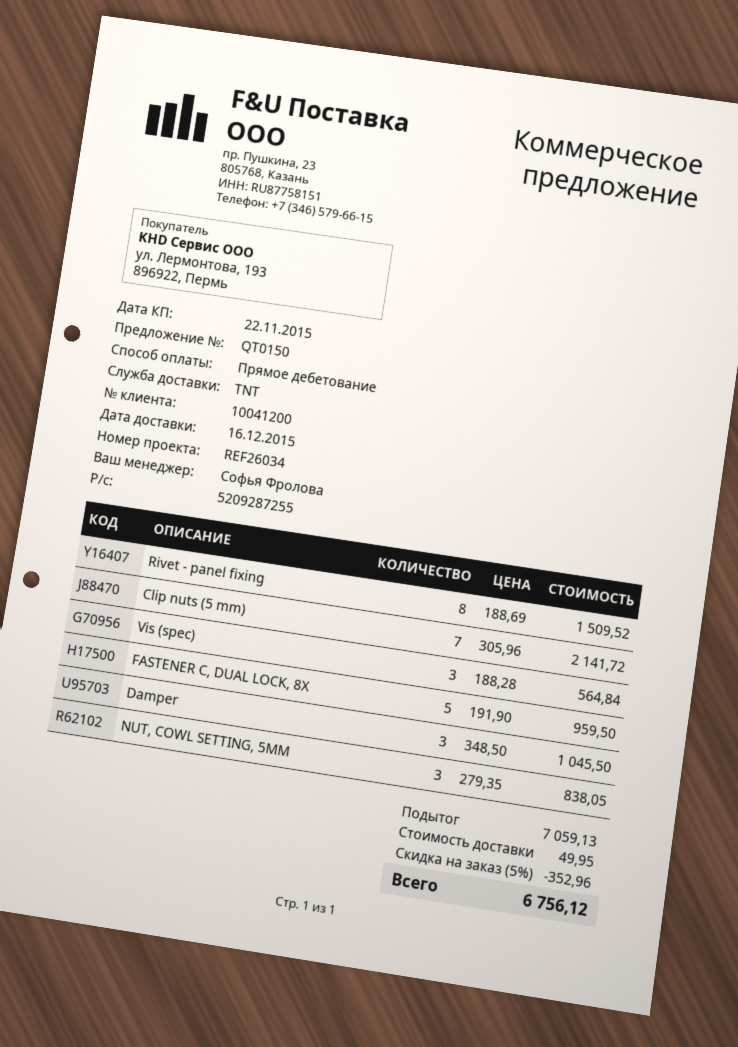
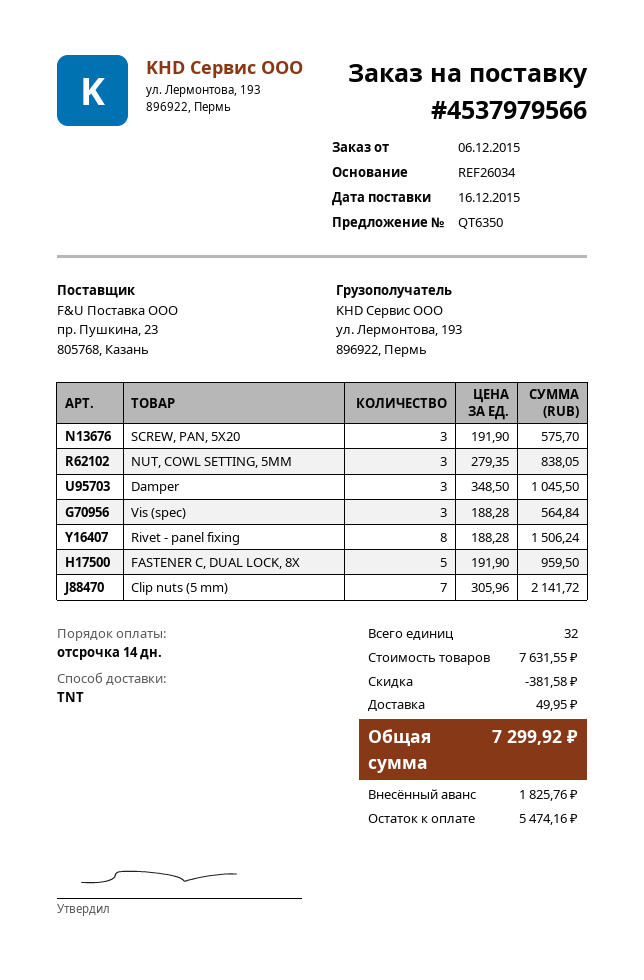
quote number: QT0150 -> QT6350
Rivet - panel fixing: 8 x 188.69 = 1509.52 -> 8 x 188.28 = 1506.24
SCREW, PAN, 5X20: none -> 3 x 191.90 = 575.70
subtotal: 7059.13 -> 7631.55
discount: 352.96 -> 381.58
total: 6756.12 -> 7299.92

